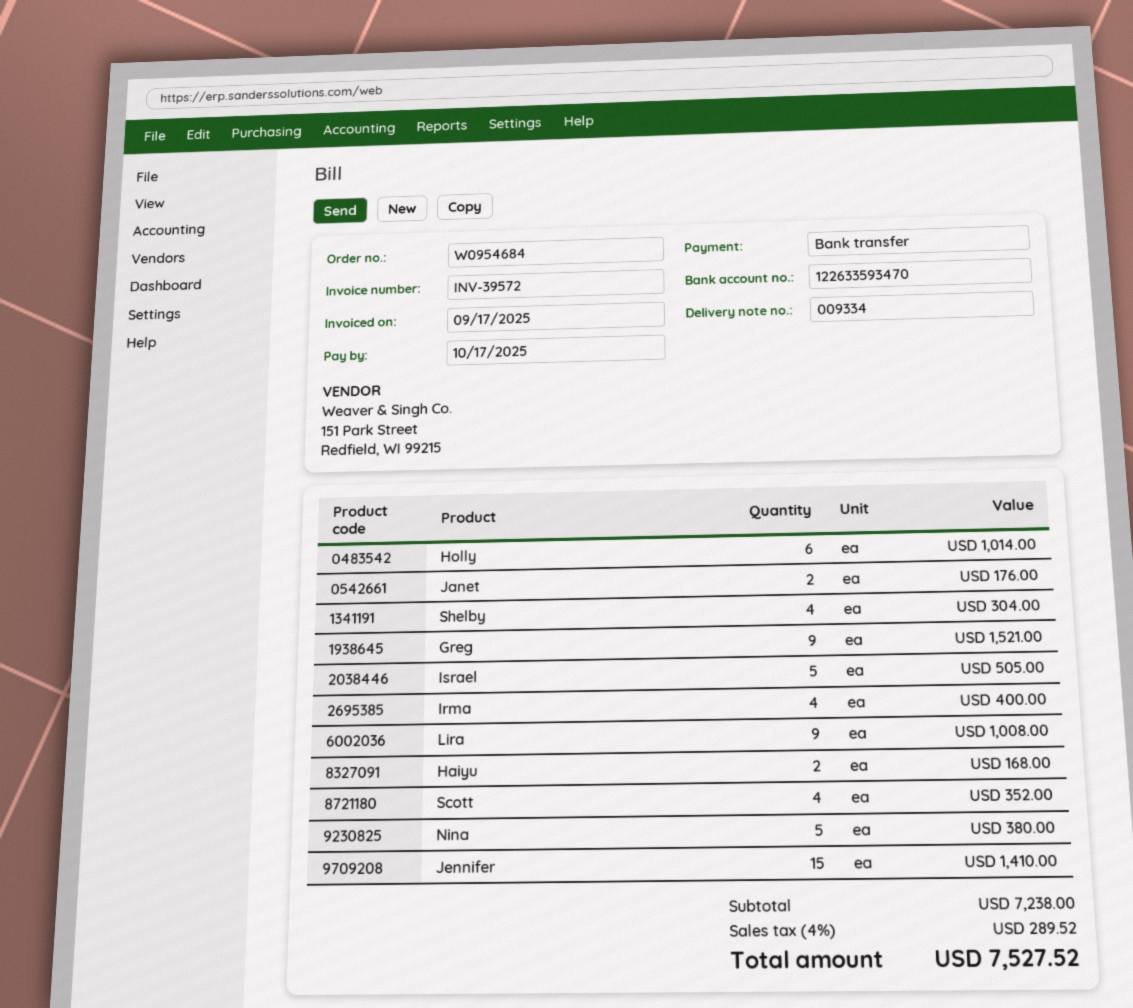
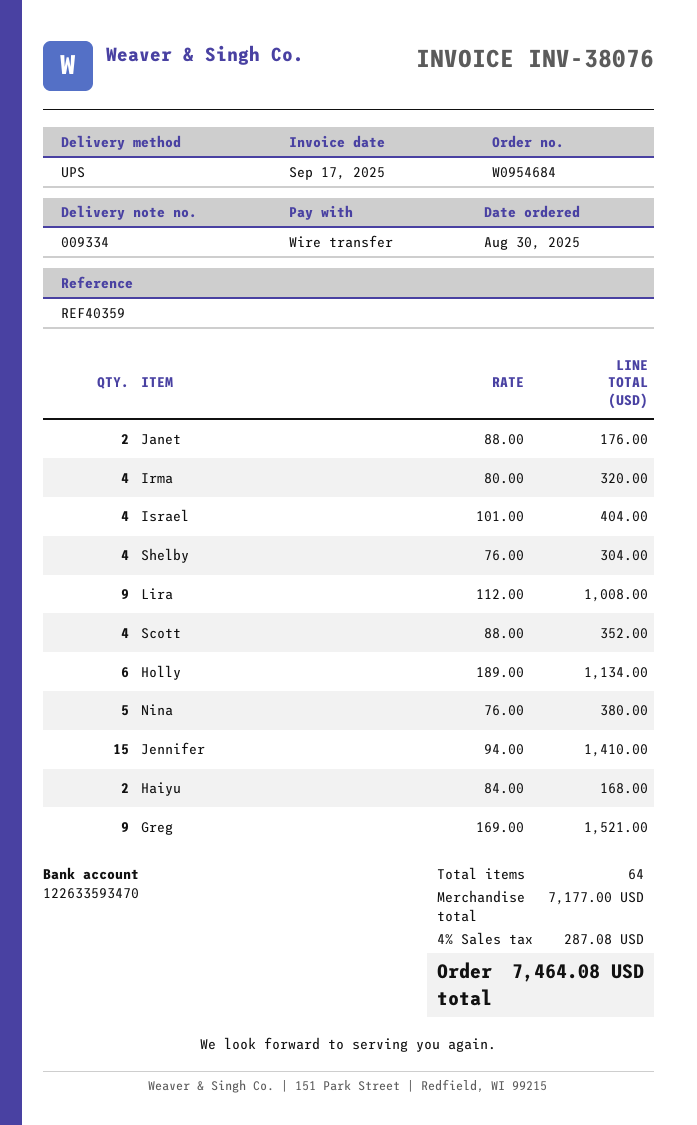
invoice number: INV-39572 -> INV-38076
Holly: 6 for 1014.00 -> 6 for 1134.00
Israel: 5 for 505.00 -> 4 for 404.00
Irma: 4 for 400.00 -> 4 for 320.00
subtotal: 7238.00 -> 7177.00
tax: 4% = 289.52 -> 4% = 287.08
total: 7527.52 -> 7464.08

